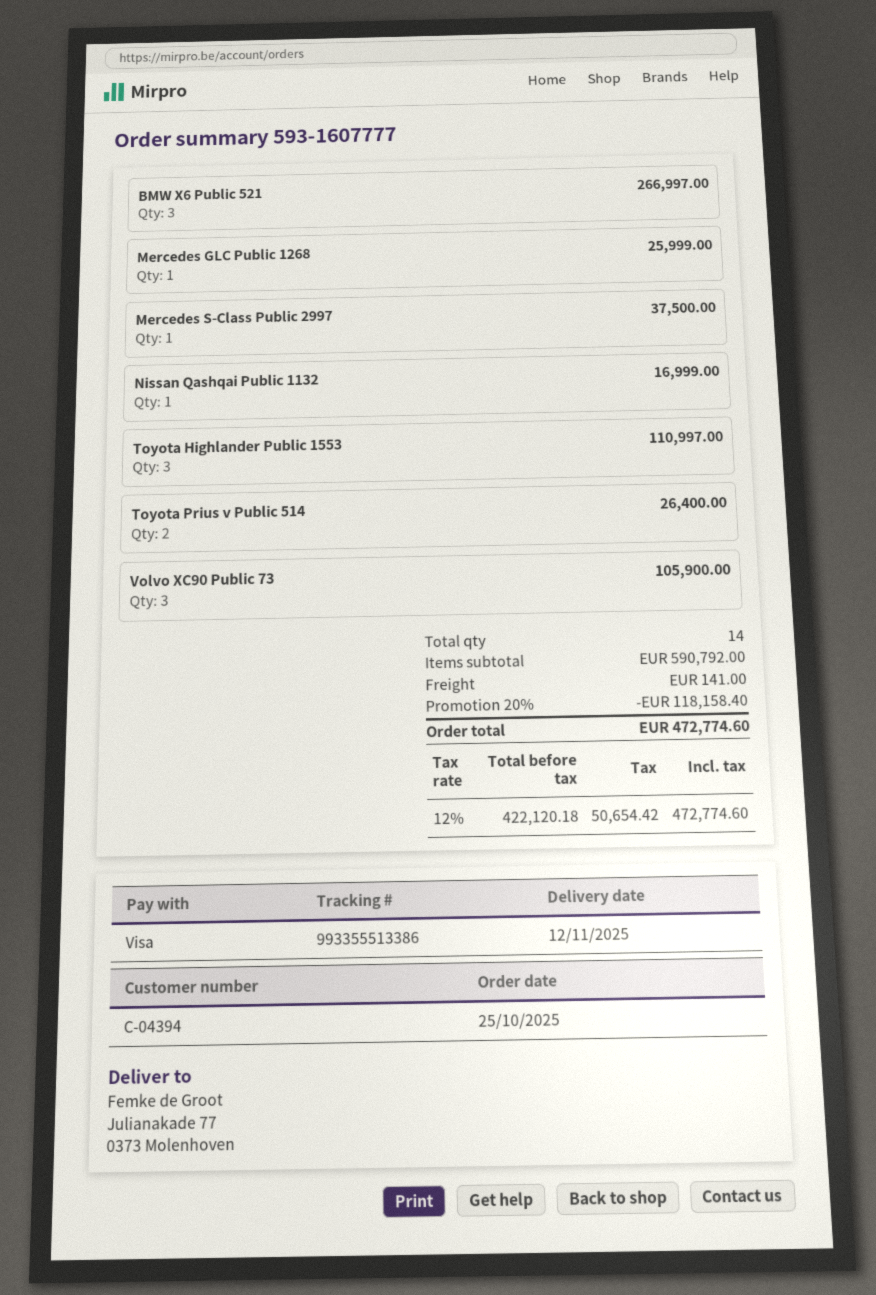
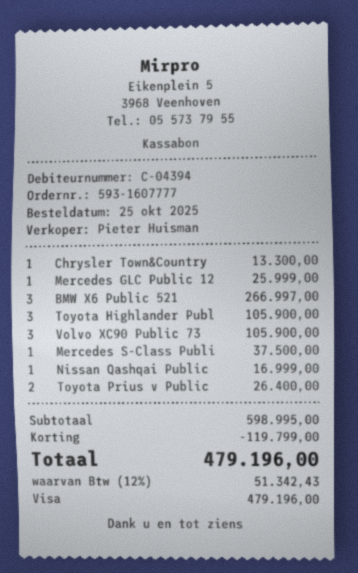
Toyota Highlander Public 1553: 3 for 110997.00 -> 3 for 105900.00
Chrysler Town&Country: none -> 1 for 13300.00
subtotal: 590792.00 -> 598995.00
discount: 118158.40 -> 119799.00
shipping: 141.00 -> none
tax: 12% = 50654.42 -> 12% = 51342.43
total: 472774.60 -> 479196.00

